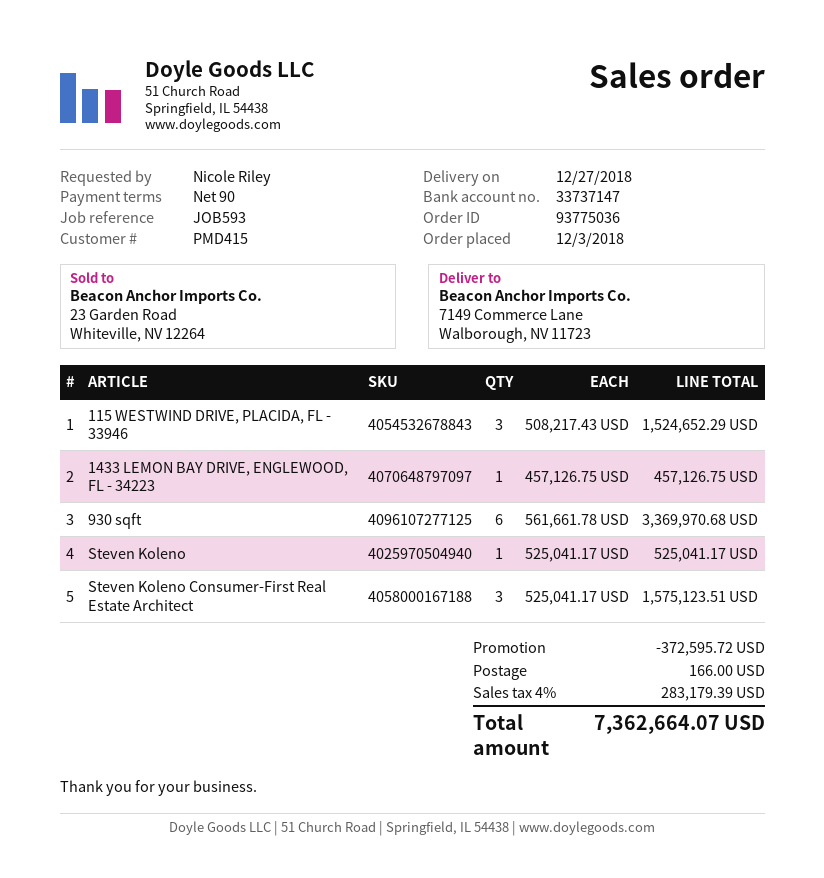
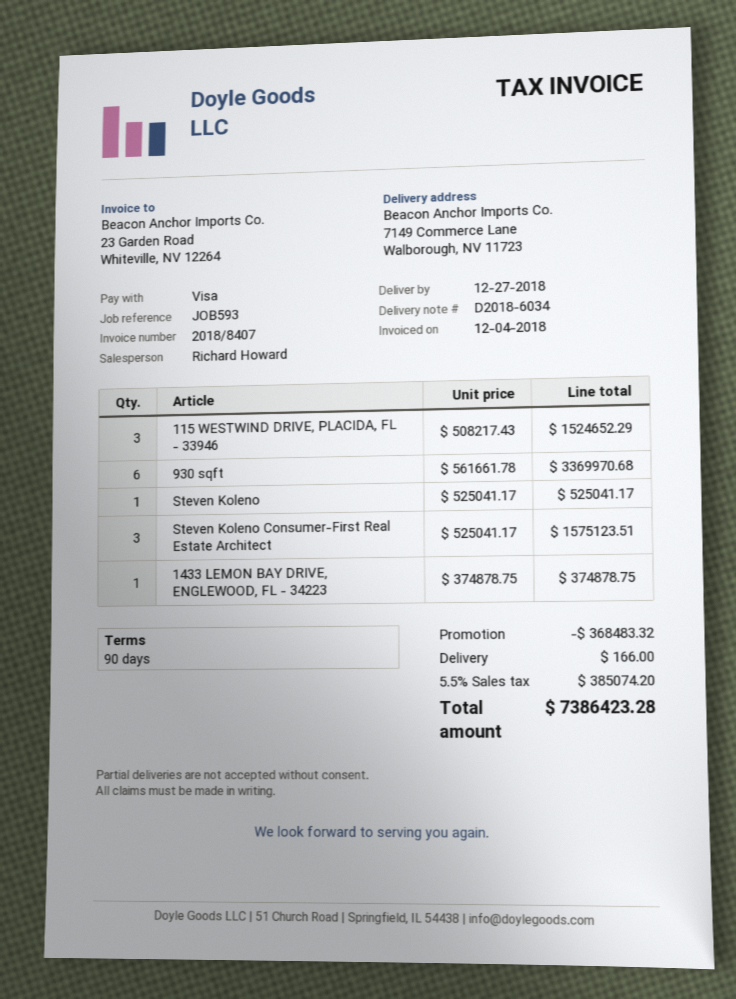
1433 LEMON BAY DRIVE, ENGLEWOOD, FL - 34223: 1 x 457126.75 = 457126.75 -> 1 x 374878.75 = 374878.75
discount: 372595.72 -> 368483.32
tax: 4% = 283179.39 -> 5.5% = 385074.20
total: 7362664.07 -> 7386423.28

